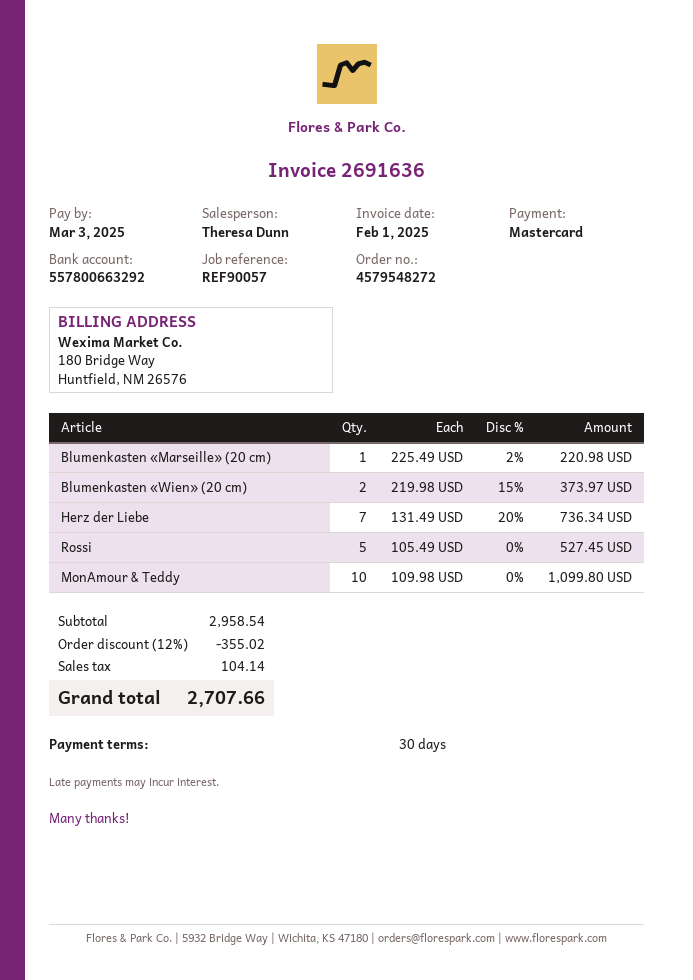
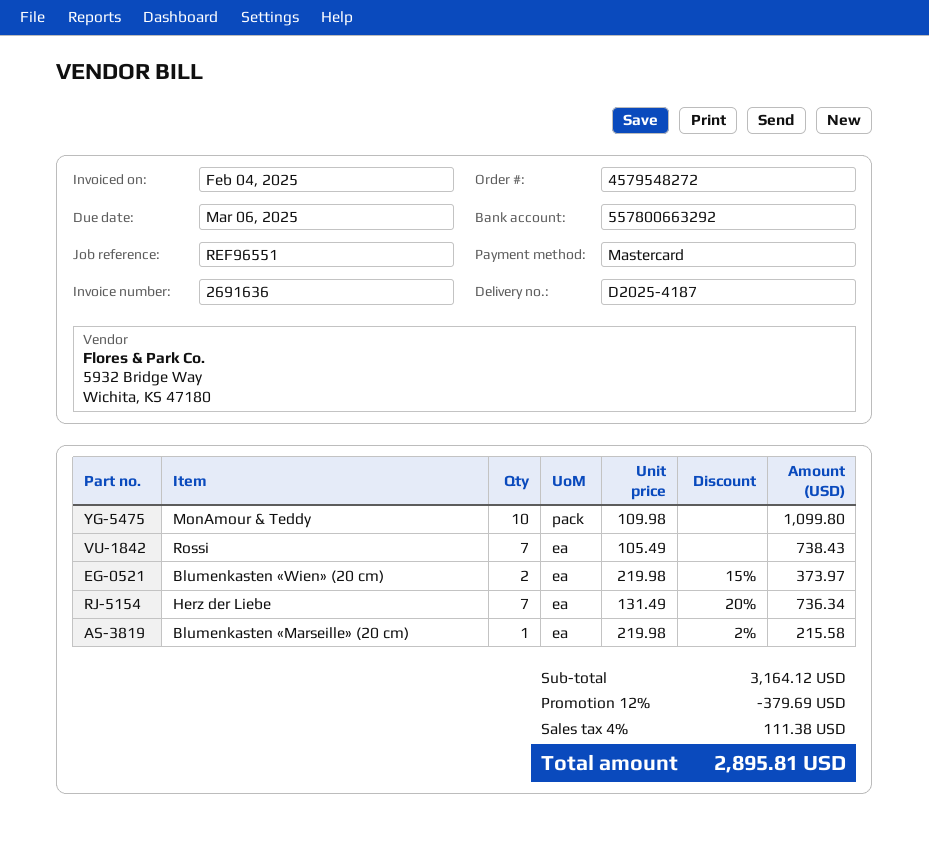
invoice date: 2025-02-01 -> 2025-02-04
due date: 2025-03-03 -> 2025-03-06
reference: REF90057 -> REF96551
Blumenkasten «Marseille» (20 cm): 1 x 225.49 - 2% = 220.98 -> 1 x 219.98 - 2% = 215.58
Rossi: 5 x 105.49 = 527.45 -> 7 x 105.49 = 738.43
subtotal: 2958.54 -> 3164.12
discount: 12% = 355.02 -> 12% = 379.69
tax: 104.14 -> 111.38
total: 2707.66 -> 2895.81

